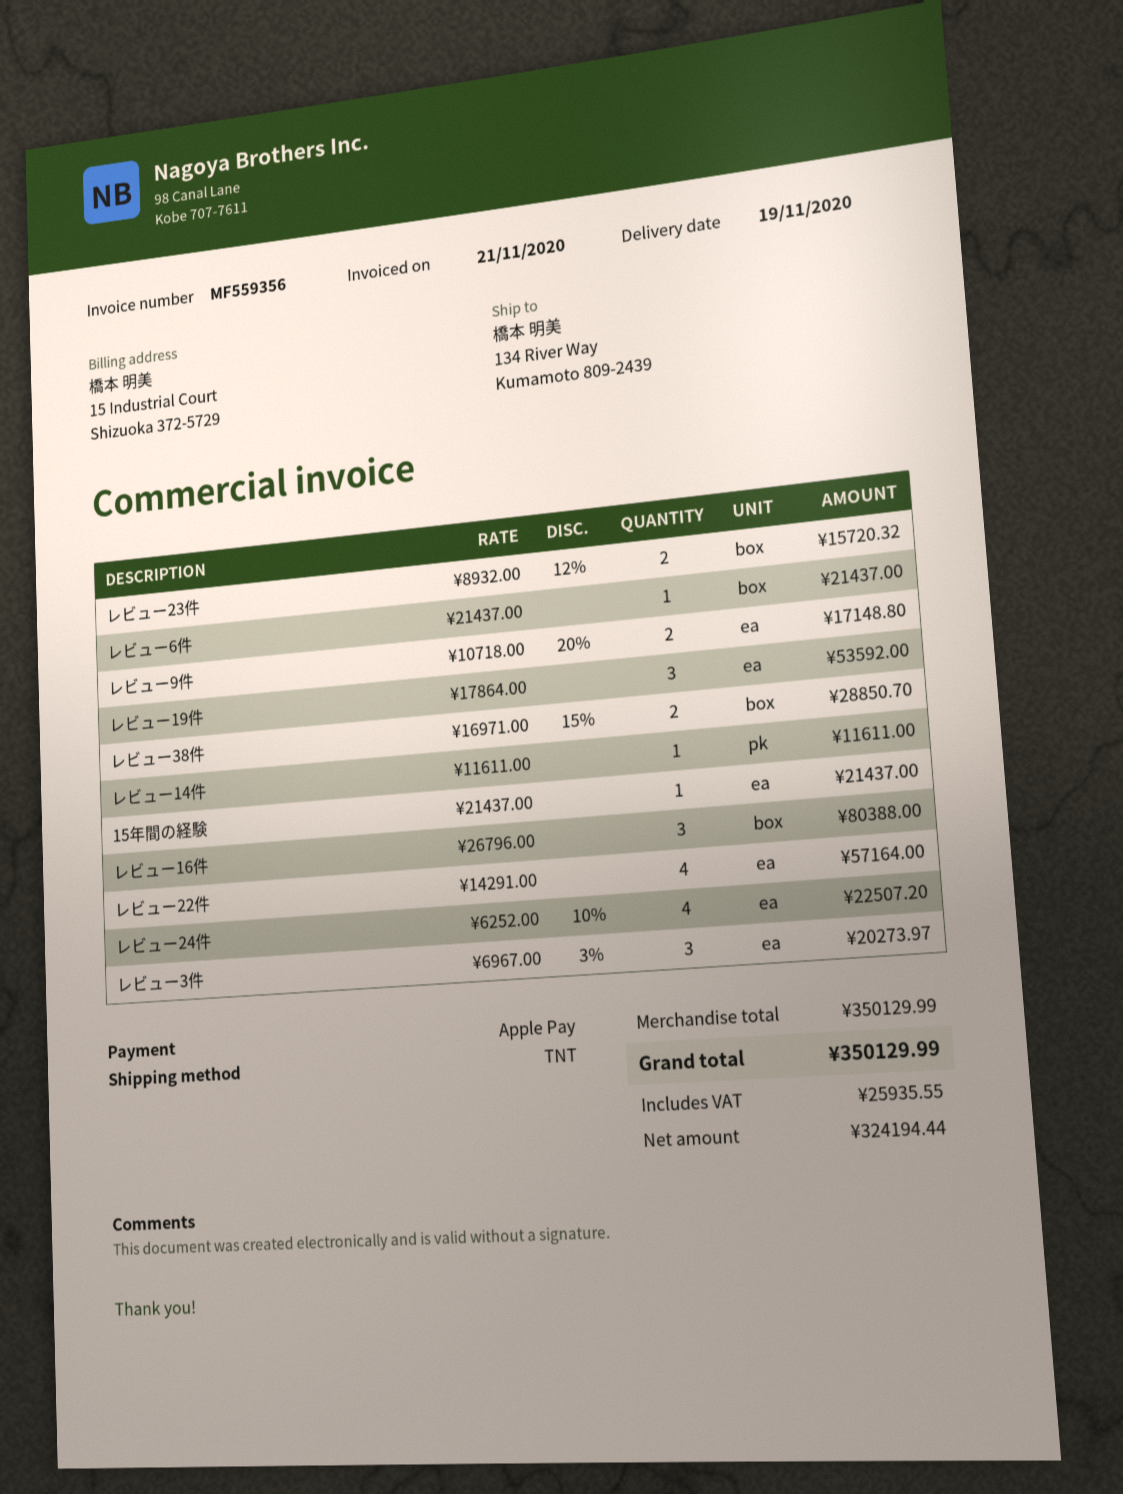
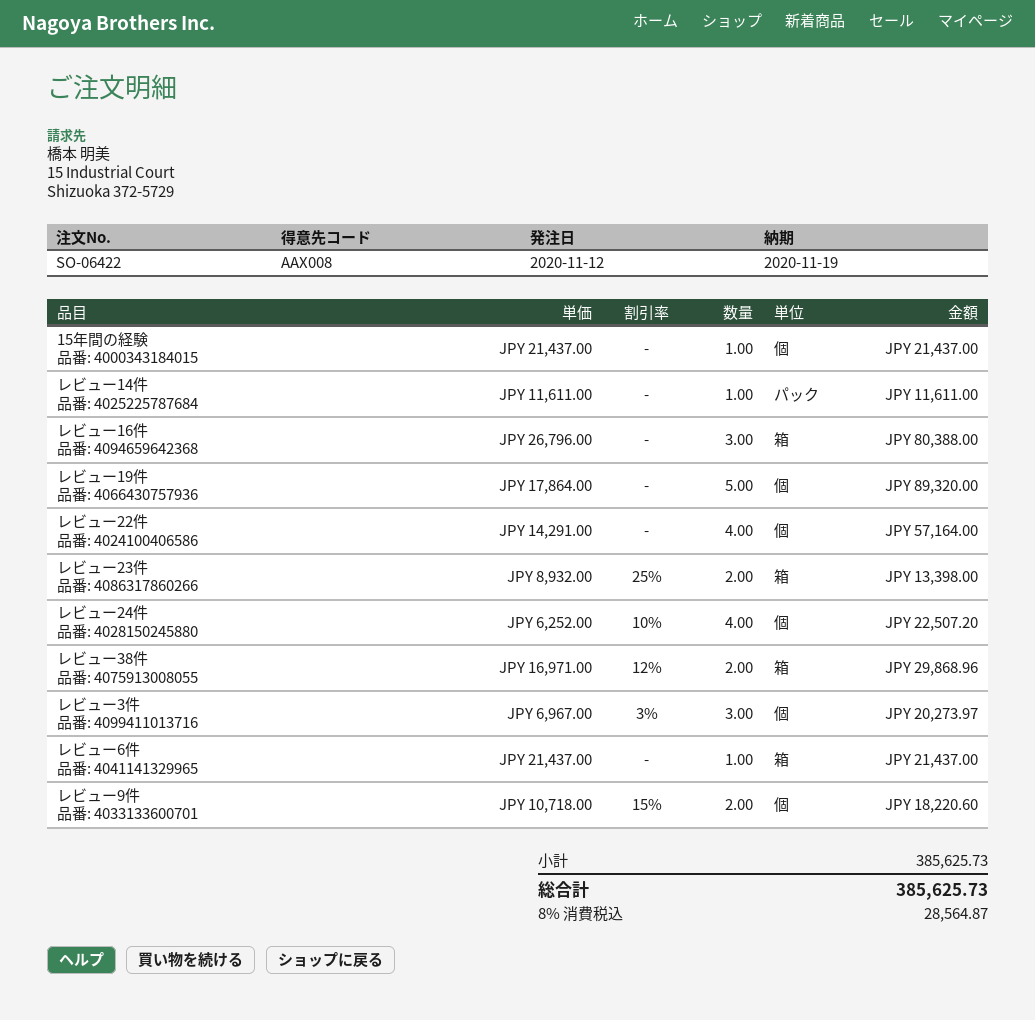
レビュー23件: 2 x 8932.00 - 12% = 15720.32 -> 2 x 8932.00 - 25% = 13398.00
レビュー9件: 2 x 10718.00 - 20% = 17148.80 -> 2 x 10718.00 - 15% = 18220.60
レビュー19件: 3 x 17864.00 = 53592.00 -> 5 x 17864.00 = 89320.00
レビュー38件: 2 x 16971.00 - 15% = 28850.70 -> 2 x 16971.00 - 12% = 29868.96
subtotal: 350129.99 -> 385625.73
tax: 25935.55 -> 28564.87
total: 350129.99 -> 385625.73

